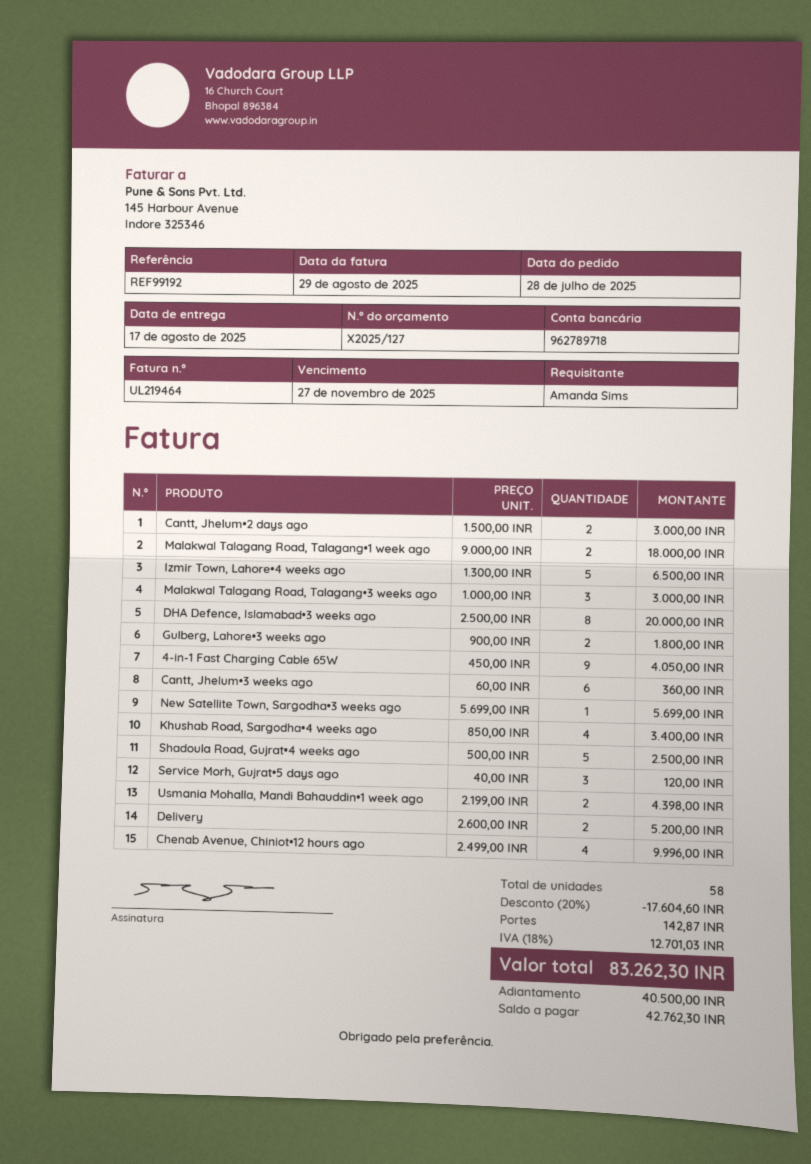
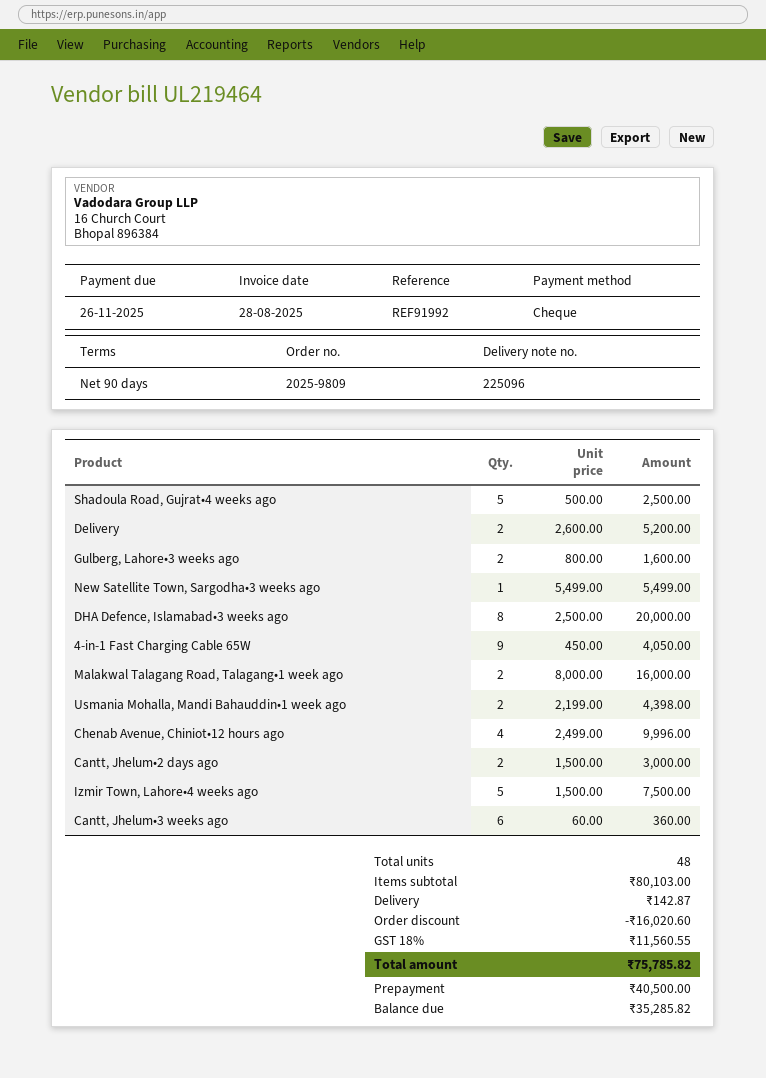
invoice date: 2025-08-29 -> 2025-08-28
due date: 2025-11-27 -> 2025-11-26
reference: REF99192 -> REF91992
Malakwal Talagang Road, Talagang•1 week ago: 2 x 9000.00 = 18000.00 -> 2 x 8000.00 = 16000.00
Izmir Town, Lahore•4 weeks ago: 5 x 1300.00 = 6500.00 -> 5 x 1500.00 = 7500.00
Malakwal Talagang Road, Talagang•3 weeks ago: 3 x 1000.00 = 3000.00 -> none
Gulberg, Lahore•3 weeks ago: 2 x 900.00 = 1800.00 -> 2 x 800.00 = 1600.00
New Satellite Town, Sargodha•3 weeks ago: 1 x 5699.00 = 5699.00 -> 1 x 5499.00 = 5499.00
Khushab Road, Sargodha•4 weeks ago: 4 x 850.00 = 3400.00 -> none
Service Morh, Gujrat•5 days ago: 3 x 40.00 = 120.00 -> none
total quantity: 58 -> 48
discount: 17604.60 -> 16020.60
tax: 18% = 12701.03 -> 18% = 11560.55
total: 83262.30 -> 75785.82
balance: 42762.30 -> 35285.82

